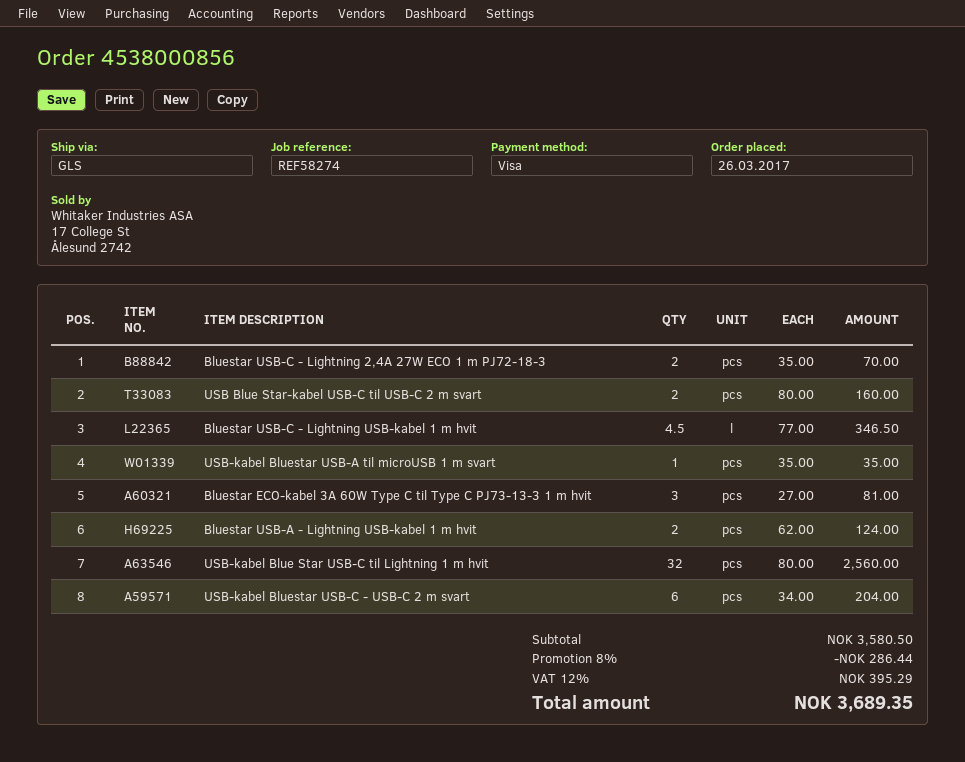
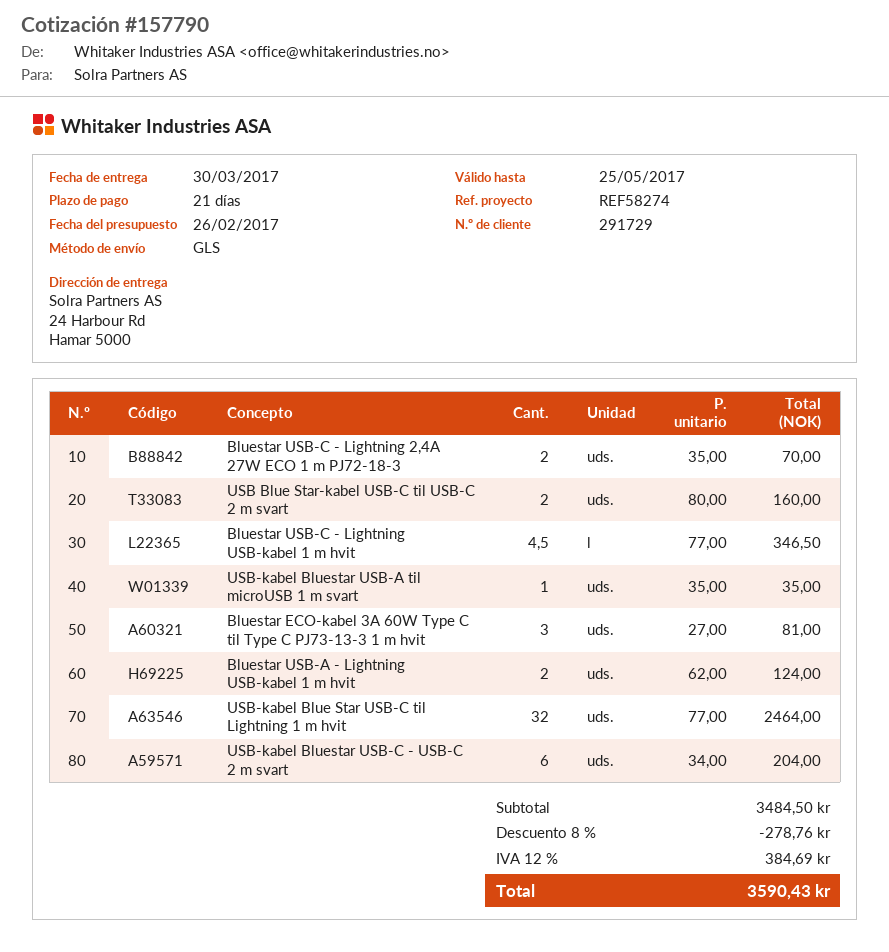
USB-kabel Blue Star USB-C til Lightning 1 m hvit: 32 x 80.00 = 2560.00 -> 32 x 77.00 = 2464.00
subtotal: 3580.50 -> 3484.50
discount: 8% = 286.44 -> 8% = 278.76
tax: 12% = 395.29 -> 12% = 384.69
total: 3689.35 -> 3590.43

